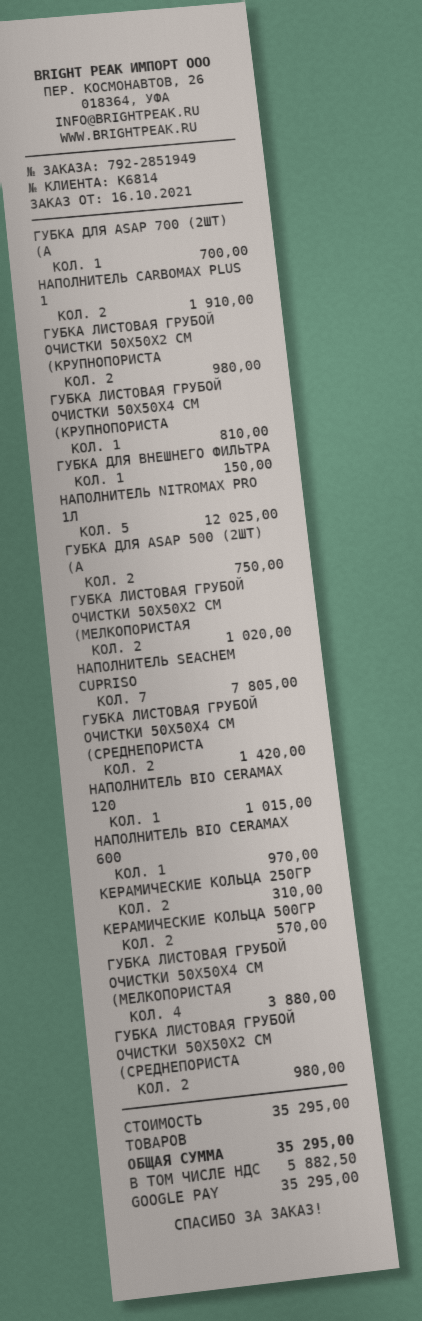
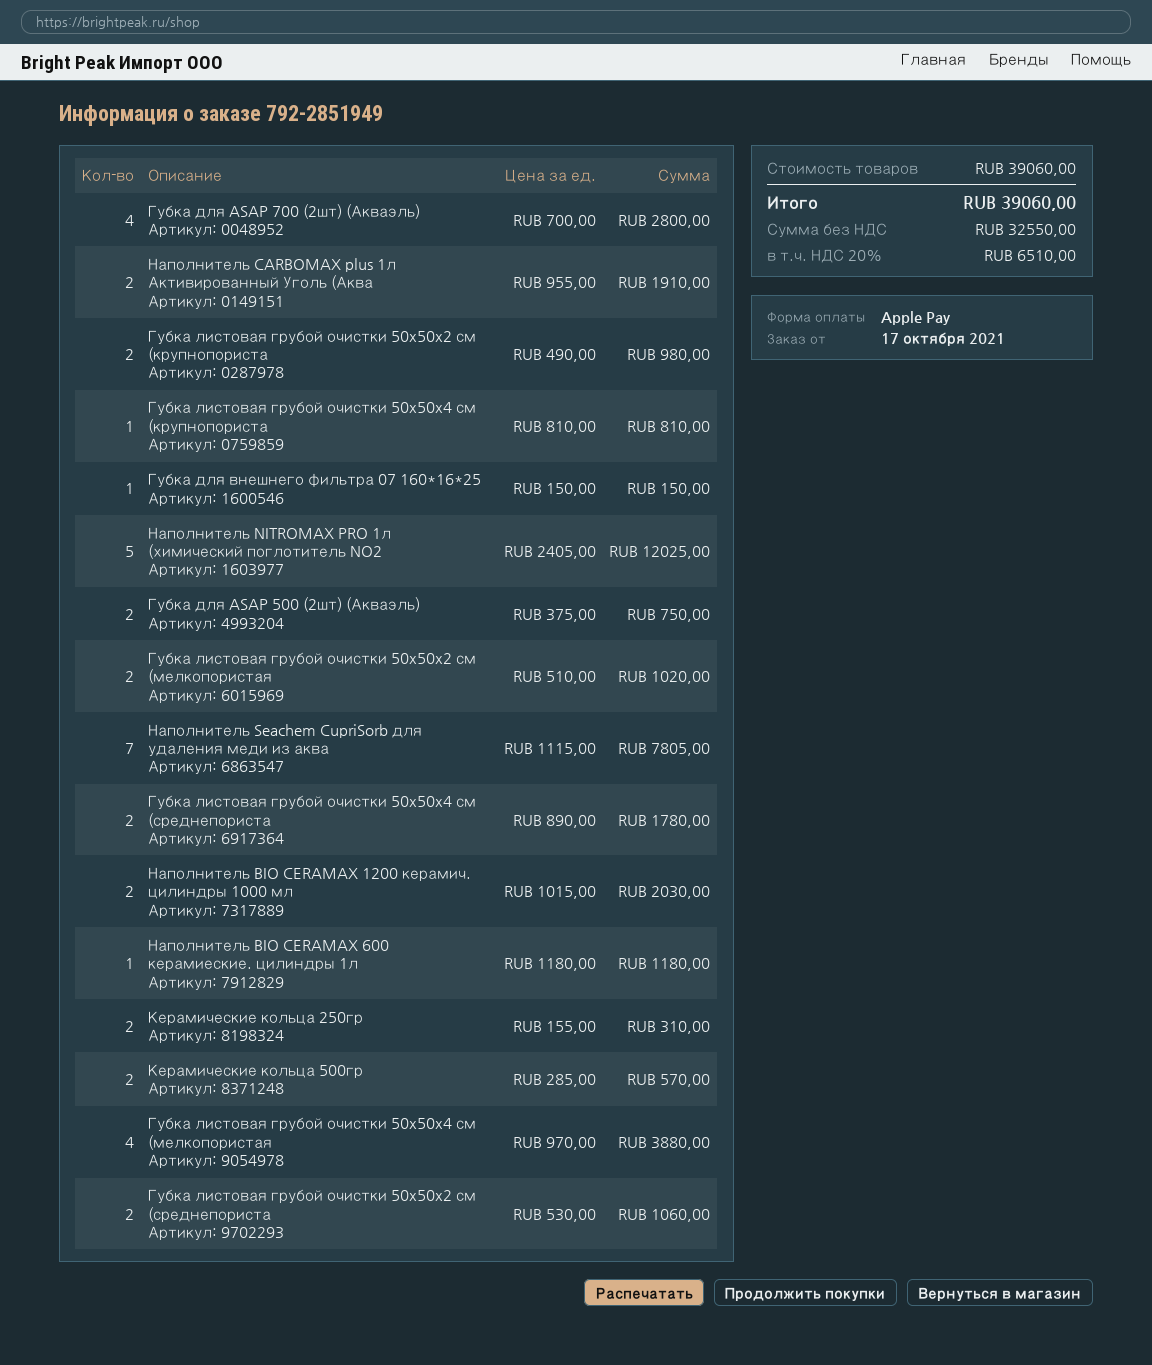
order date: 2021-10-16 -> 2021-10-17
payment method: Google Pay -> Apple Pay
ГУБКА ДЛЯ ASAP 700 (2ШТ) (А: 1 for 700.00 -> 4 for 2800.00
ГУБКА ЛИСТОВАЯ ГРУБОЙ ОЧИСТКИ 50X50X4 СМ (СРЕДНЕПОРИСТА: 2 for 1420.00 -> 2 for 1780.00
НАПОЛНИТЕЛЬ BIO CERAMAX 120: 1 for 1015.00 -> 2 for 2030.00
НАПОЛНИТЕЛЬ BIO CERAMAX 600: 1 for 970.00 -> 1 for 1180.00
ГУБКА ЛИСТОВАЯ ГРУБОЙ ОЧИСТКИ 50X50X2 СМ (СРЕДНЕПОРИСТА: 2 for 980.00 -> 2 for 1060.00
subtotal: 35295.00 -> 39060.00
tax: 5882.50 -> 6510.00
total: 35295.00 -> 39060.00

